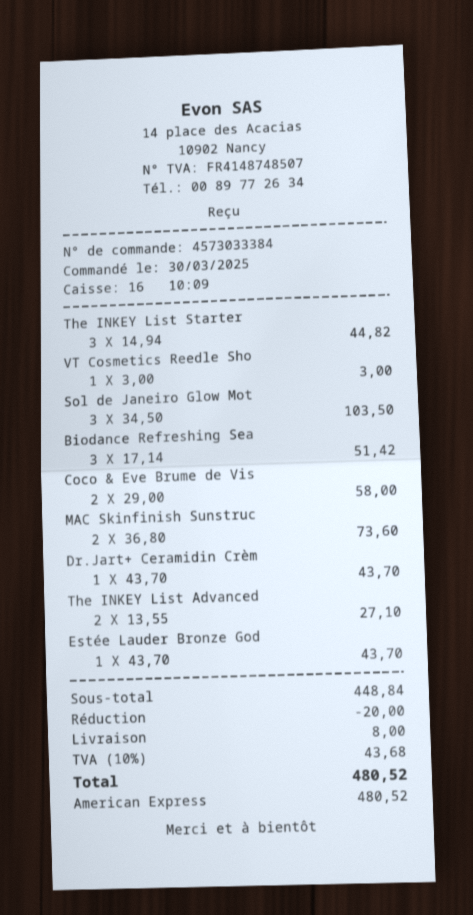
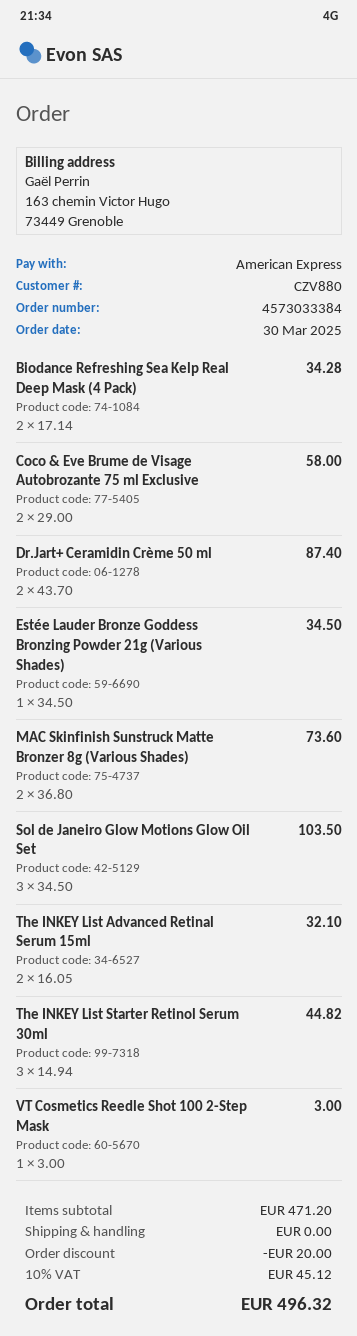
Biodance Refreshing Sea: 3 x 17.14 = 51.42 -> 2 x 17.14 = 34.28
Dr.Jart+ Ceramidin Crèm: 1 x 43.70 = 43.70 -> 2 x 43.70 = 87.40
The INKEY List Advanced: 2 x 13.55 = 27.10 -> 2 x 16.05 = 32.10
Estée Lauder Bronze God: 1 x 43.70 = 43.70 -> 1 x 34.50 = 34.50
subtotal: 448.84 -> 471.20
shipping: 8.00 -> 0.00
tax: 10% = 43.68 -> 10% = 45.12
total: 480.52 -> 496.32

